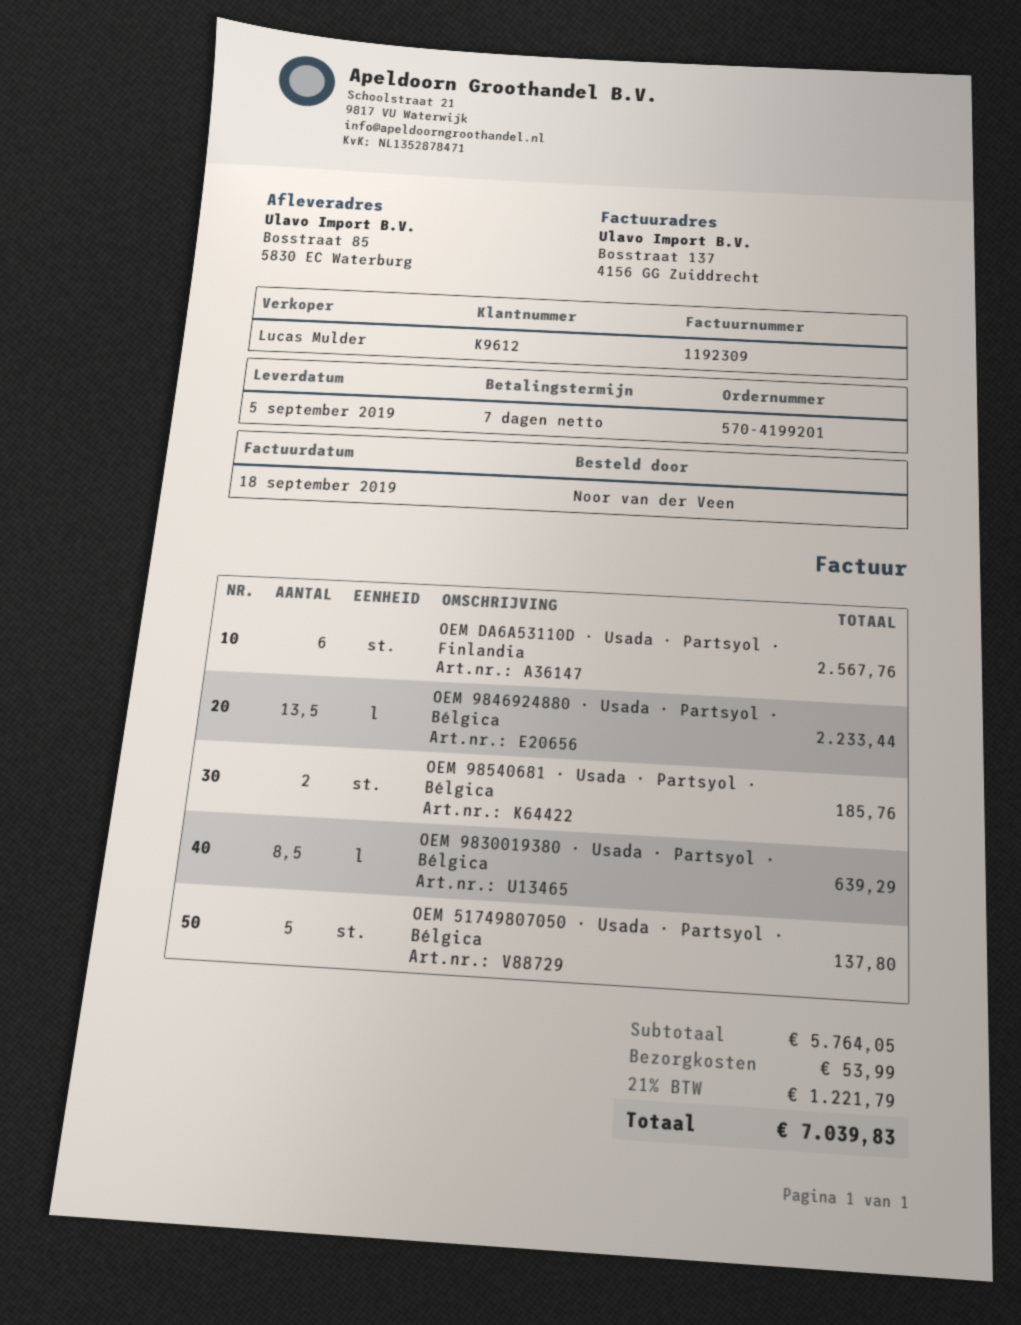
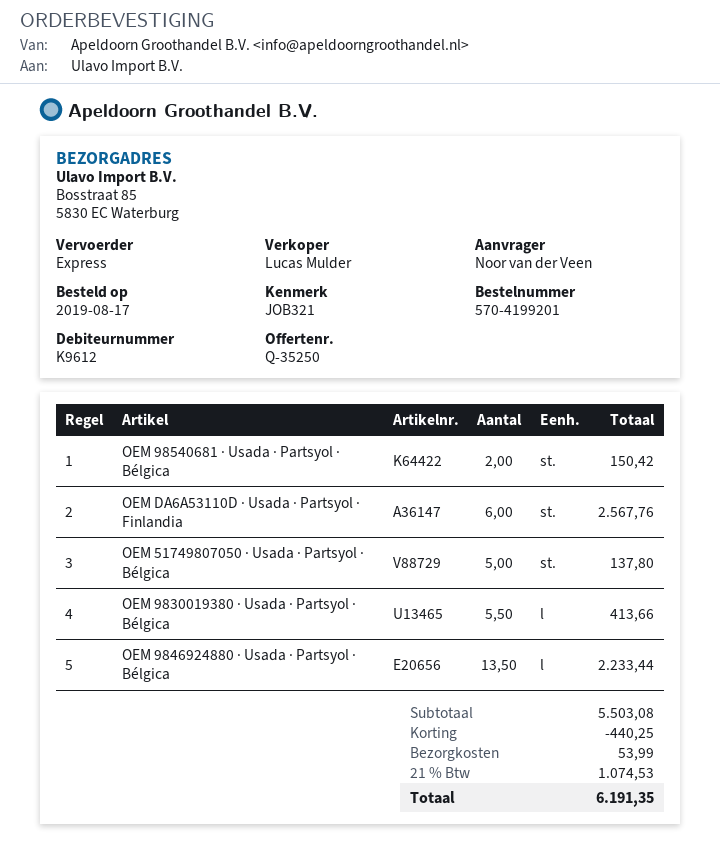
OEM 98540681 · Usada · Partsyol · Bélgica: 2 for 185.76 -> 2 for 150.42
OEM 9830019380 · Usada · Partsyol · Bélgica: 8.5 for 639.29 -> 5.5 for 413.66
subtotal: 5764.05 -> 5503.08
discount: none -> 440.25
tax: 21% = 1221.79 -> 21% = 1074.53
total: 7039.83 -> 6191.35

